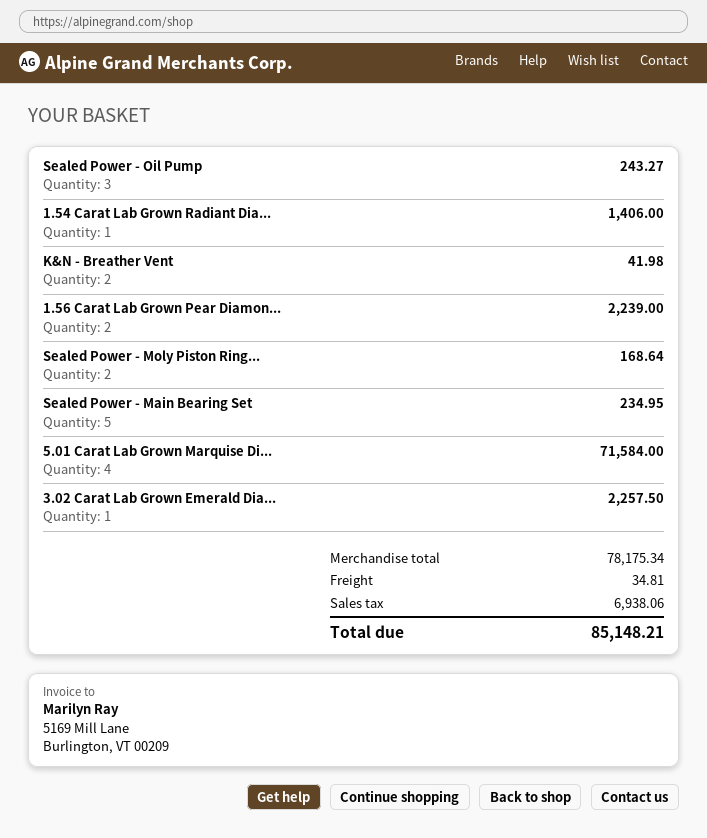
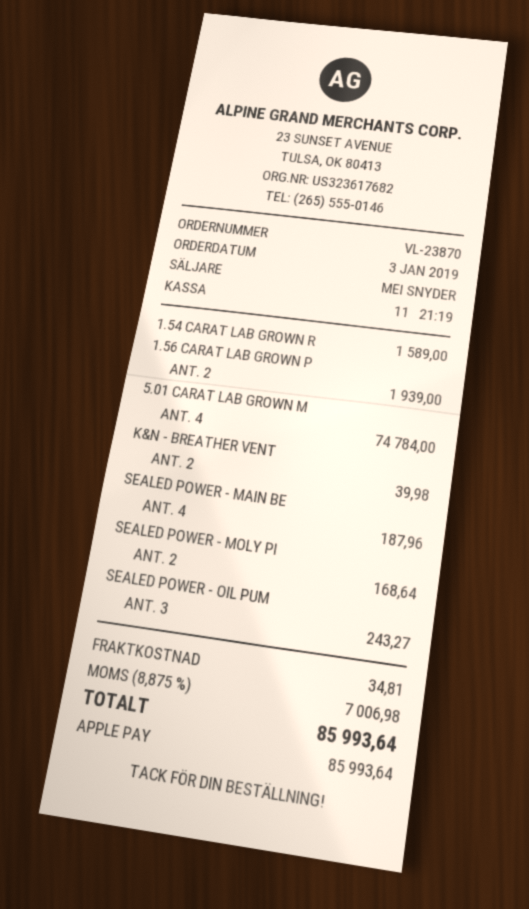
1.54 Carat Lab Grown Radiant Dia...: 1 for 1406.00 -> 1 for 1589.00
K&N - Breather Vent: 2 for 41.98 -> 2 for 39.98
1.56 Carat Lab Grown Pear Diamon...: 2 for 2239.00 -> 2 for 1939.00
Sealed Power - Main Bearing Set: 5 for 234.95 -> 4 for 187.96
5.01 Carat Lab Grown Marquise Di...: 4 for 71584.00 -> 4 for 74784.00
3.02 Carat Lab Grown Emerald Dia...: 1 for 2257.50 -> none
tax: 6938.06 -> 7006.98
total: 85148.21 -> 85993.64

